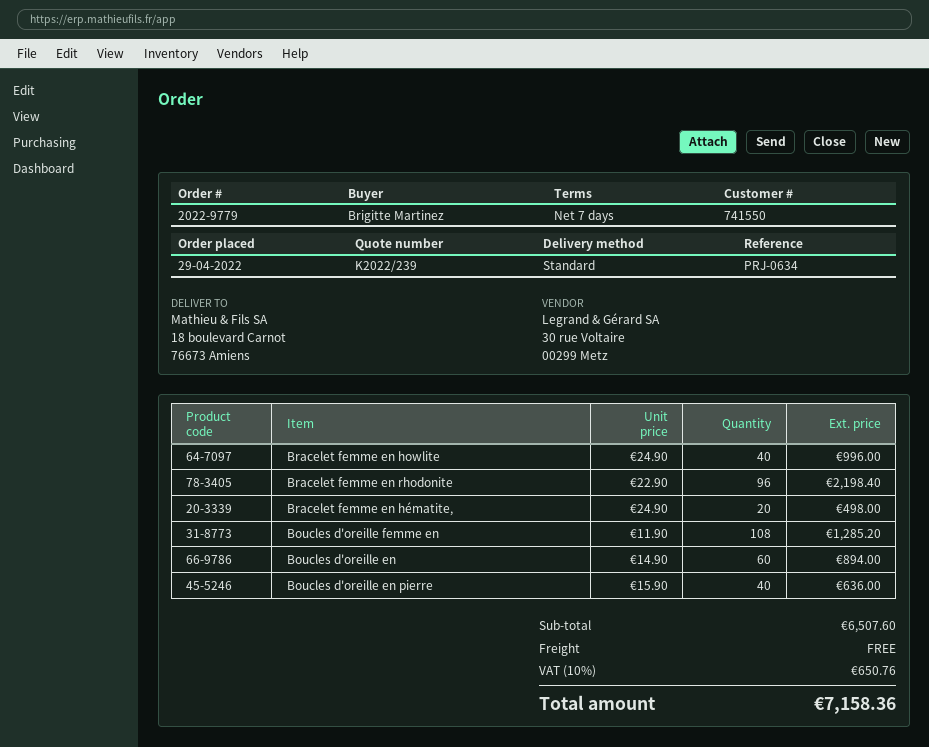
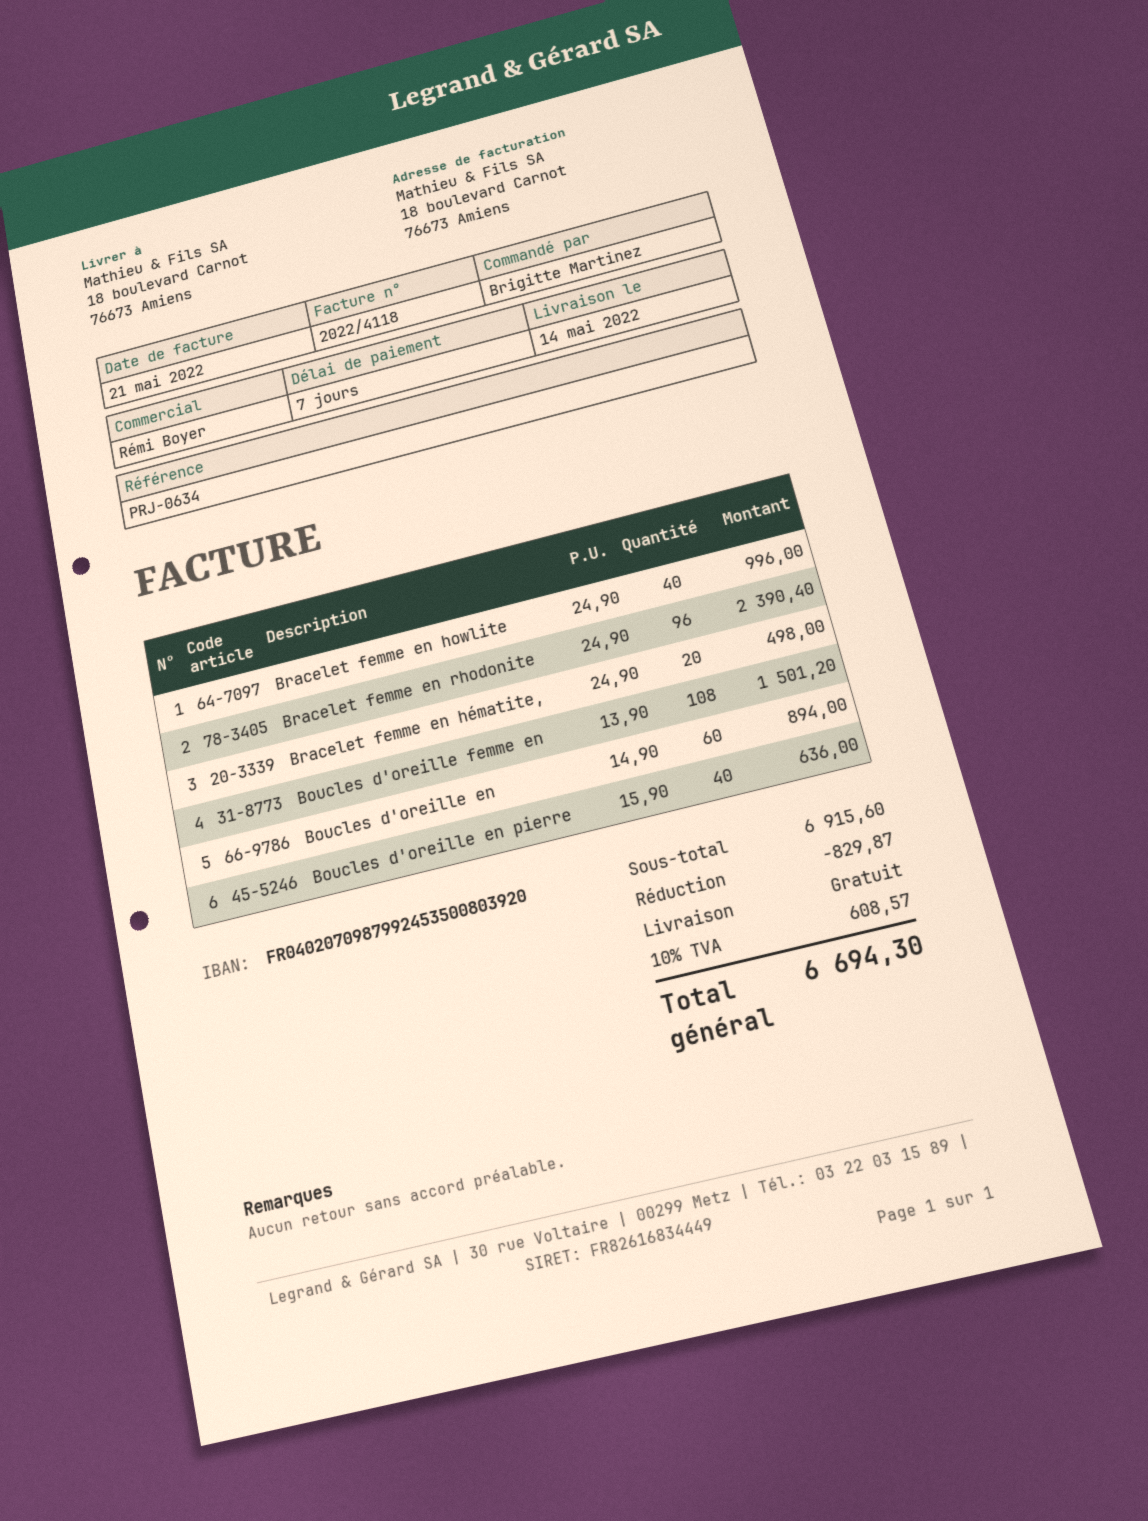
Bracelet femme en rhodonite: 96 x 22.90 = 2198.40 -> 96 x 24.90 = 2390.40
Boucles d'oreille femme en: 108 x 11.90 = 1285.20 -> 108 x 13.90 = 1501.20
subtotal: 6507.60 -> 6915.60
discount: none -> 829.87
tax: 10% = 650.76 -> 10% = 608.57
total: 7158.36 -> 6694.30

